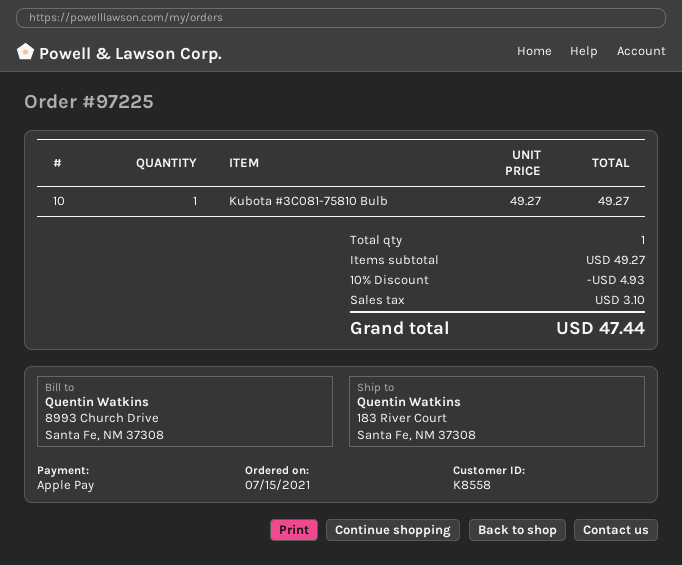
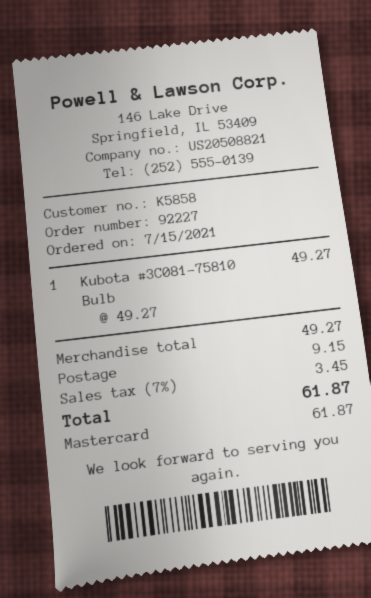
order number: 97225 -> 92227
customer number: K8558 -> K5858
payment method: Apple Pay -> Mastercard
discount: 10% = 4.93 -> none
shipping: none -> 9.15
tax: 3.10 -> 3.45
total: 47.44 -> 61.87

